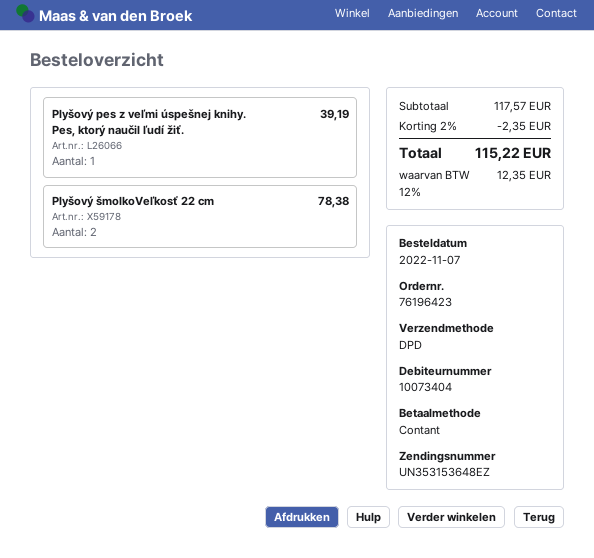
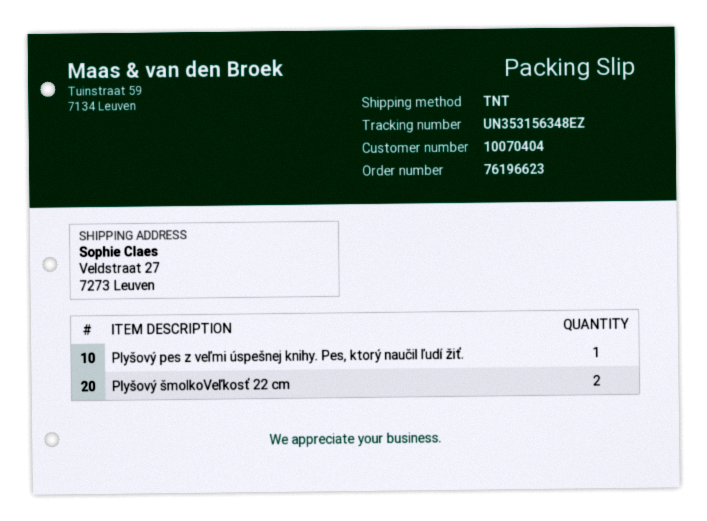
order number: 76196423 -> 76196623
customer number: 10073404 -> 10070404
shipping method: DPD -> TNT
tracking number: UN353153648EZ -> UN353156348EZ

